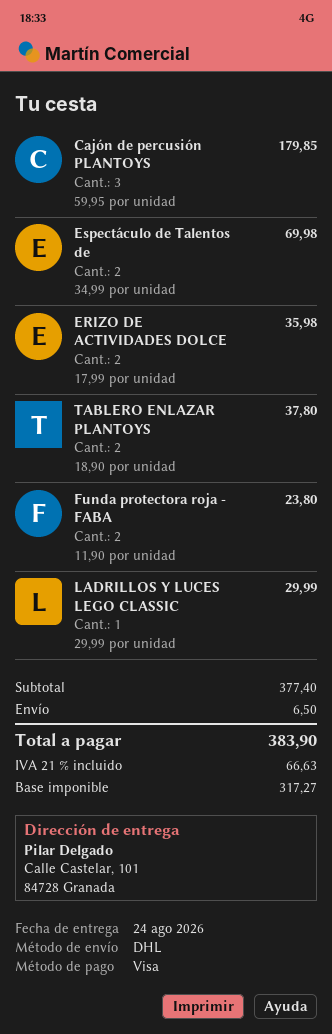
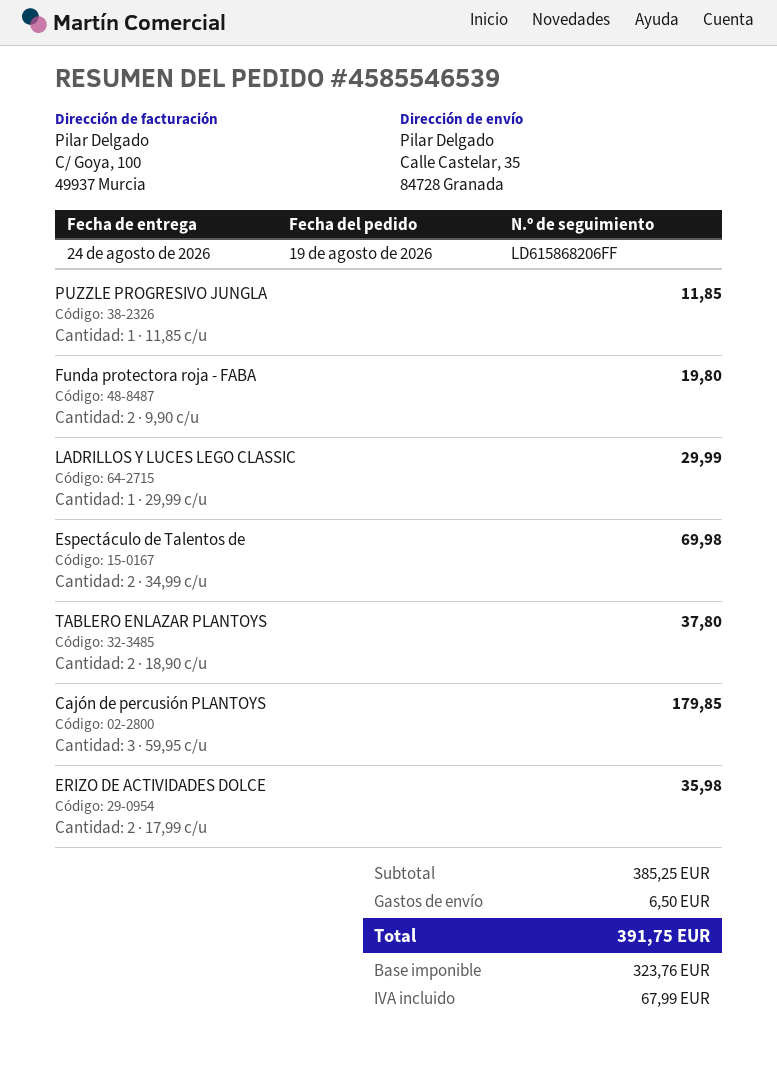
ship to: Calle Castelar, 101, 84728 Granada -> Calle Castelar, 35, 84728 Granada
Funda protectora roja - FABA: 2 x 11.90 = 23.80 -> 2 x 9.90 = 19.80
PUZZLE PROGRESIVO JUNGLA: none -> 1 x 11.85 = 11.85
subtotal: 377.40 -> 385.25
net: 317.27 -> 323.76
tax: 66.63 -> 67.99
total: 383.90 -> 391.75

